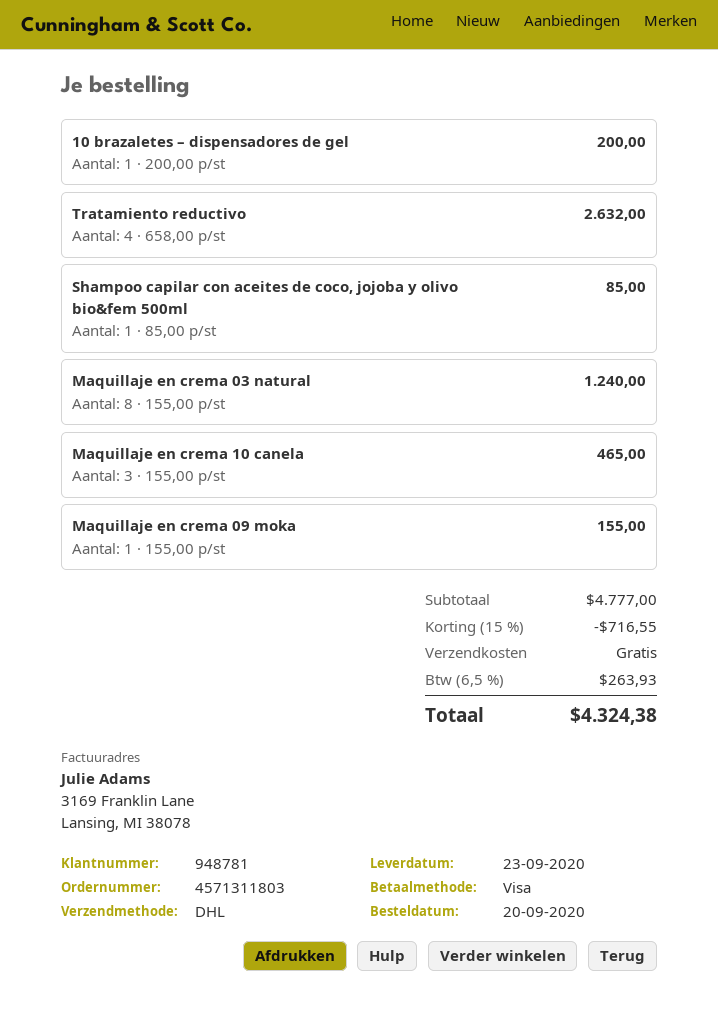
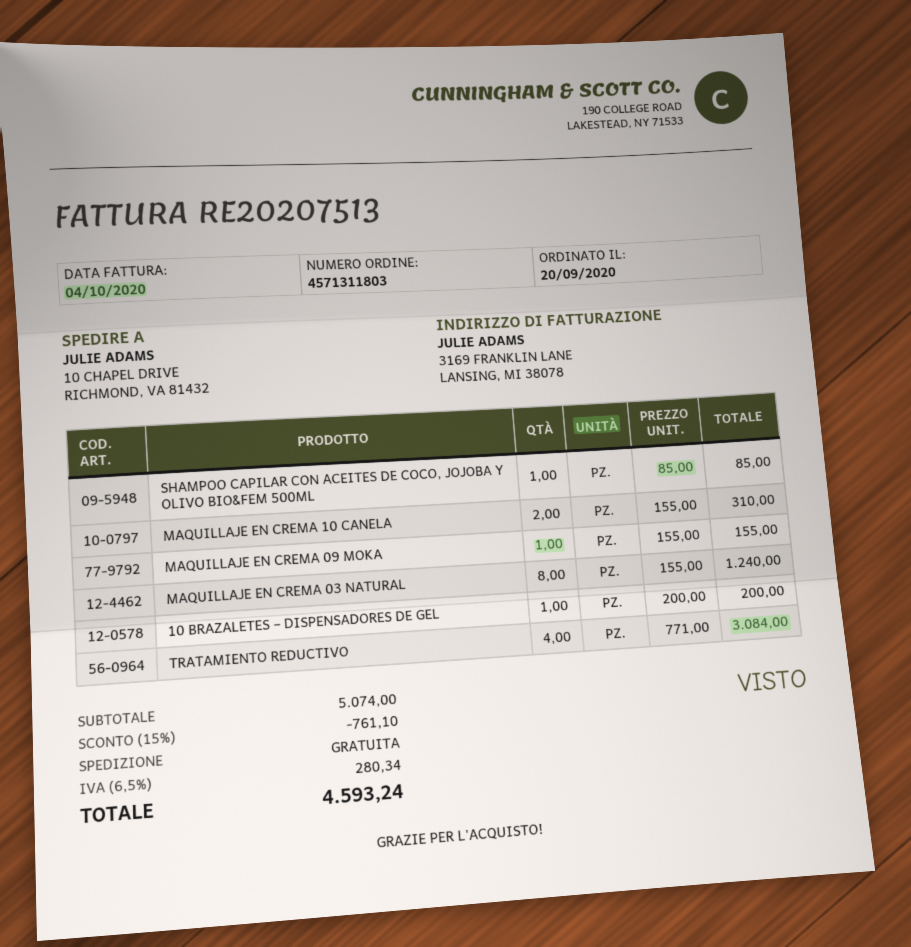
Tratamiento reductivo: 4 x 658.00 = 2632.00 -> 4 x 771.00 = 3084.00
Maquillaje en crema 10 canela: 3 x 155.00 = 465.00 -> 2 x 155.00 = 310.00
subtotal: 4777.00 -> 5074.00
discount: 15% = 716.55 -> 15% = 761.10
tax: 6.5% = 263.93 -> 6.5% = 280.34
total: 4324.38 -> 4593.24

